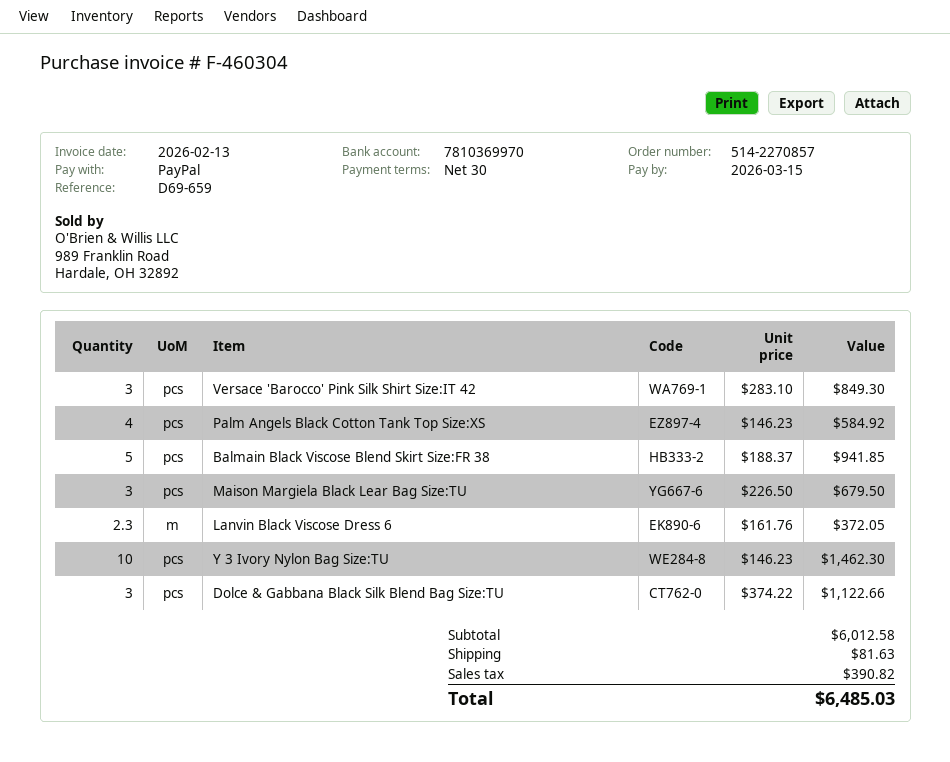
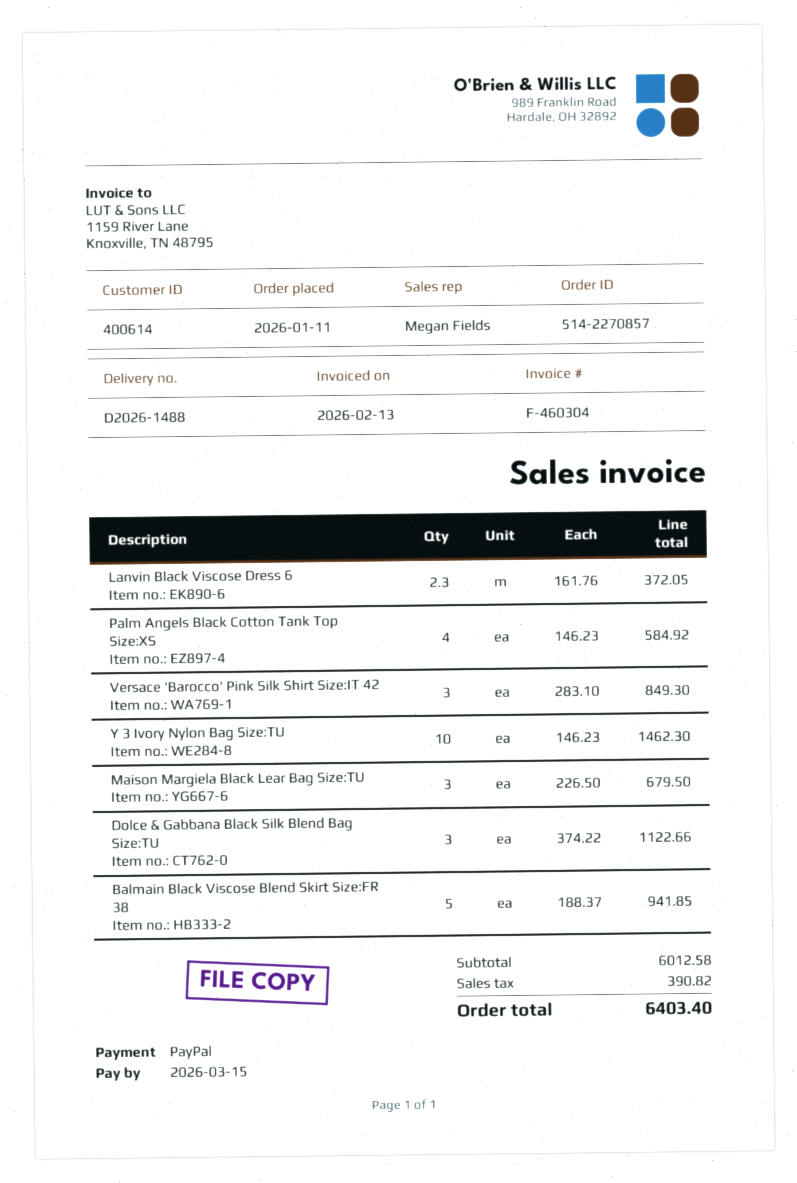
shipping: 81.63 -> none
total: 6485.03 -> 6403.40

